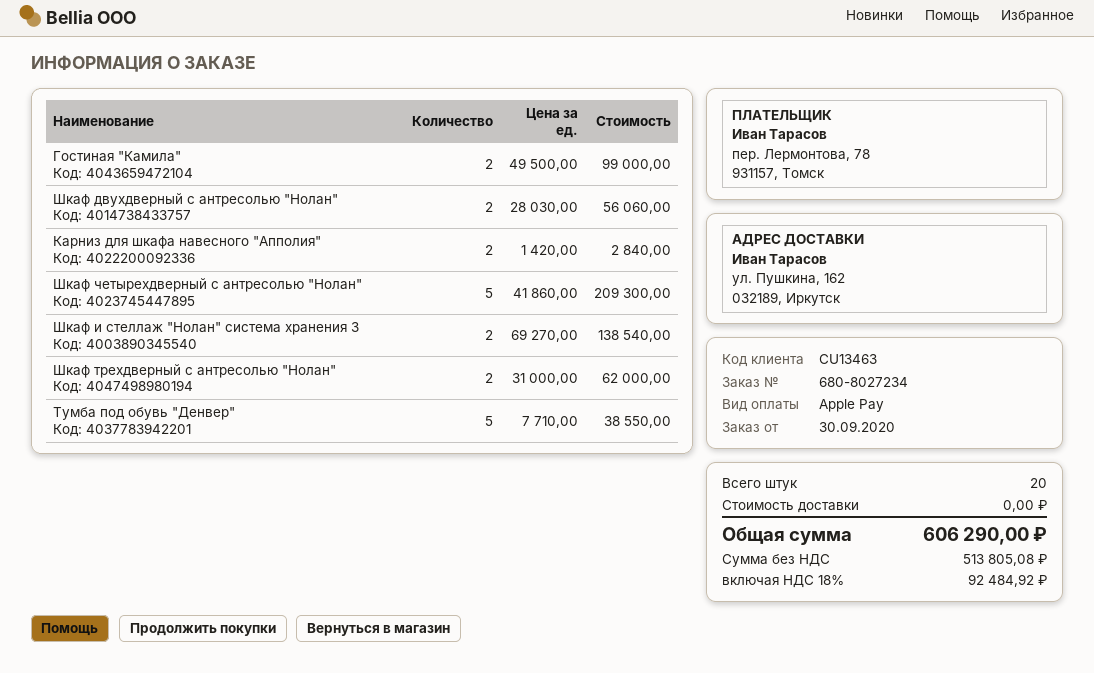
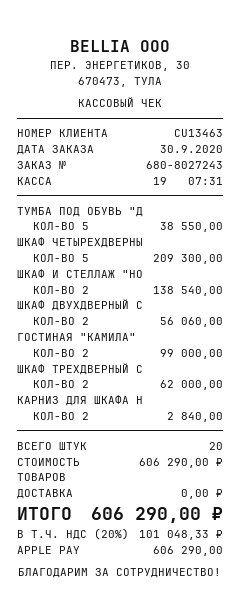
order number: 680-8027234 -> 680-8027243
tax: 18% = 92484.92 -> 20% = 101048.33

